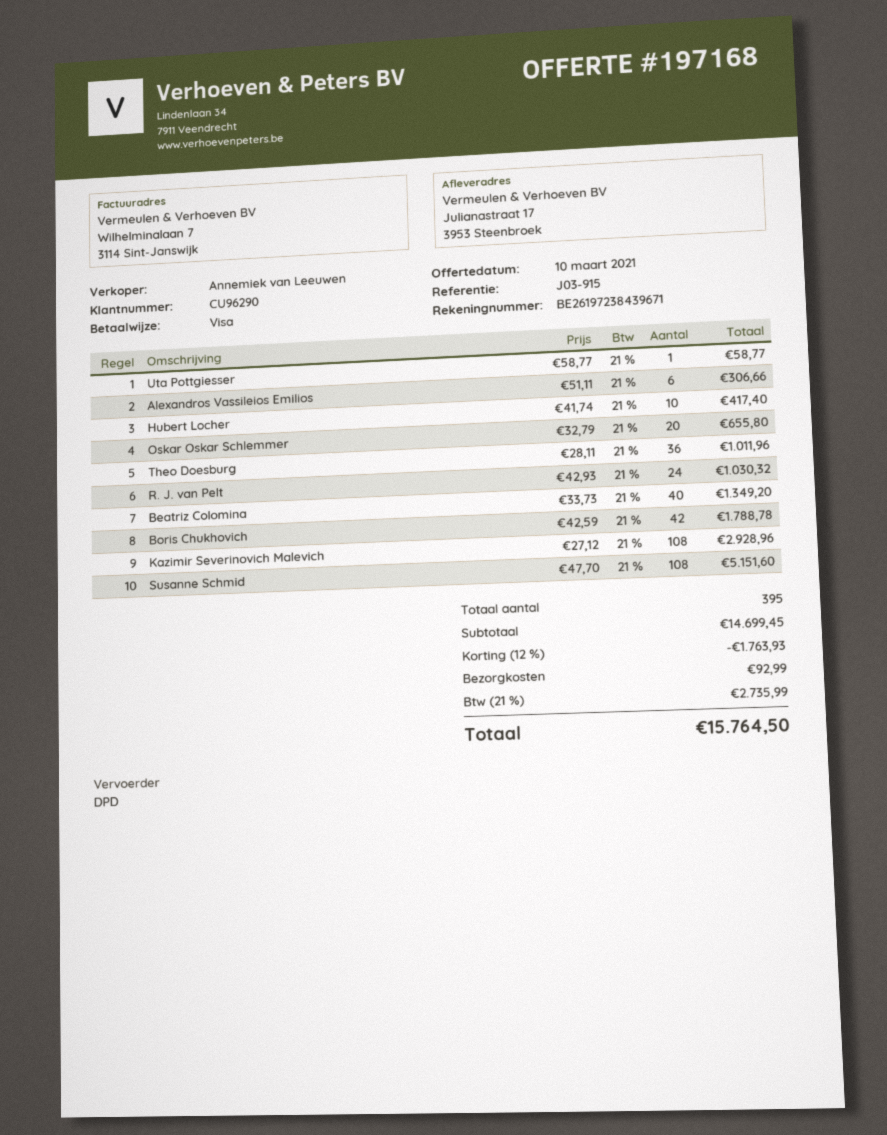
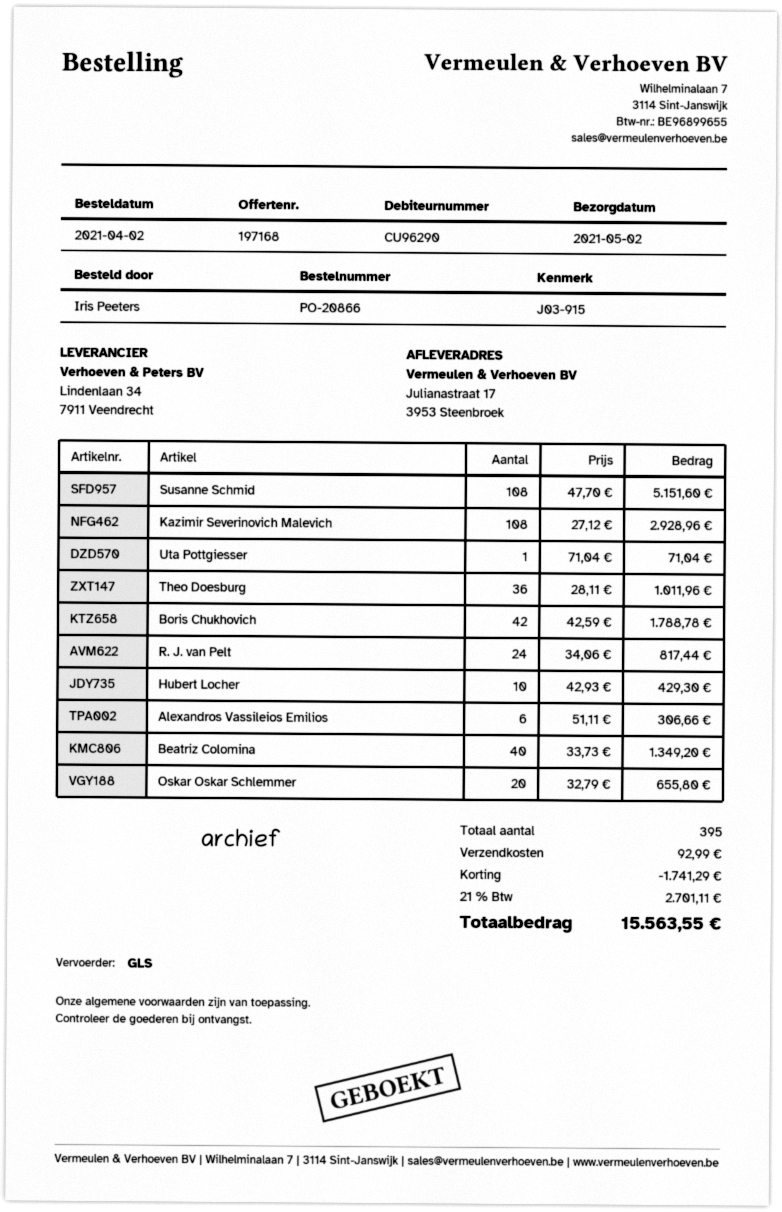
shipping method: DPD -> GLS
Uta Pottgiesser: 1 x 58.77 = 58.77 -> 1 x 71.04 = 71.04
Hubert Locher: 10 x 41.74 = 417.40 -> 10 x 42.93 = 429.30
R. J. van Pelt: 24 x 42.93 = 1030.32 -> 24 x 34.06 = 817.44
discount: 1763.93 -> 1741.29
tax: 21% = 2735.99 -> 21% = 2701.11
total: 15764.50 -> 15563.55

